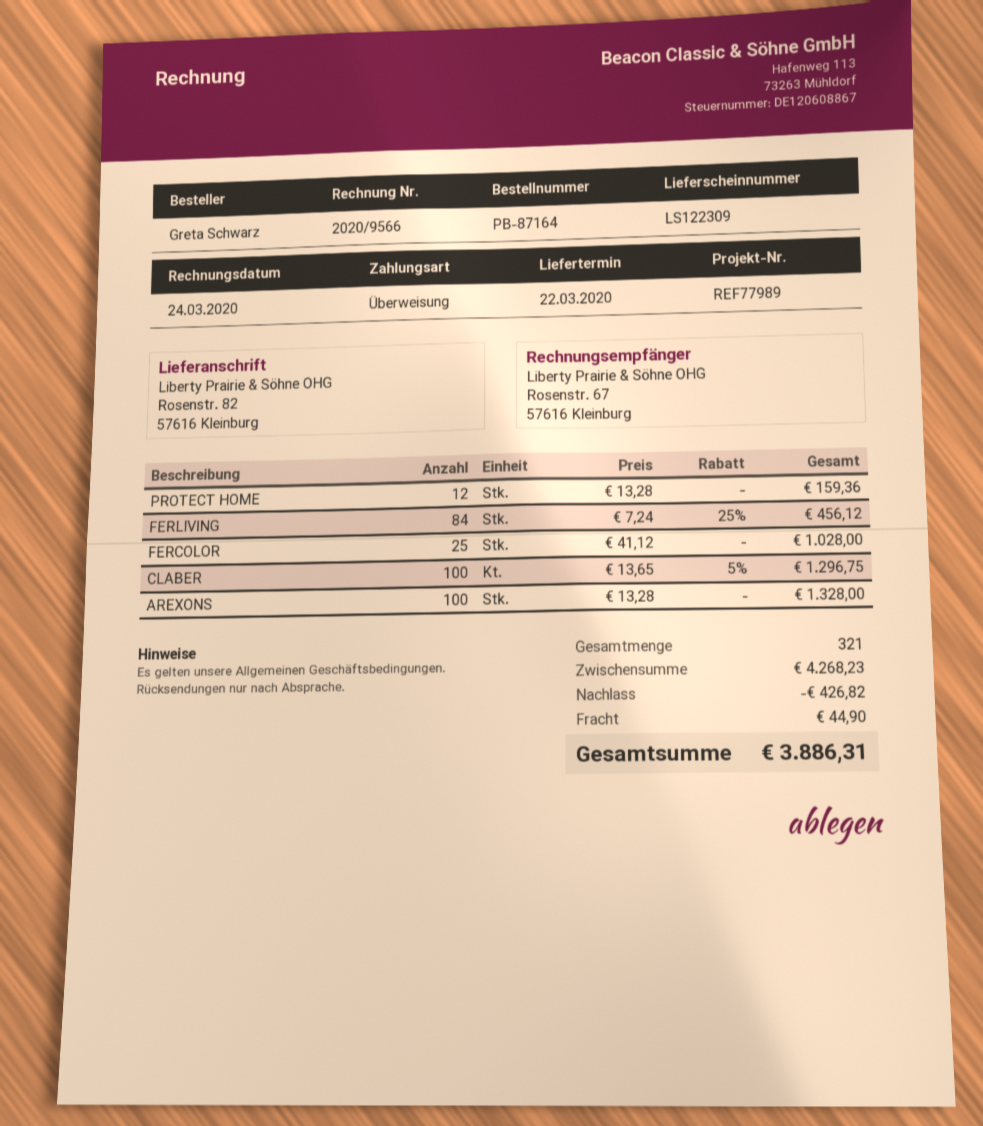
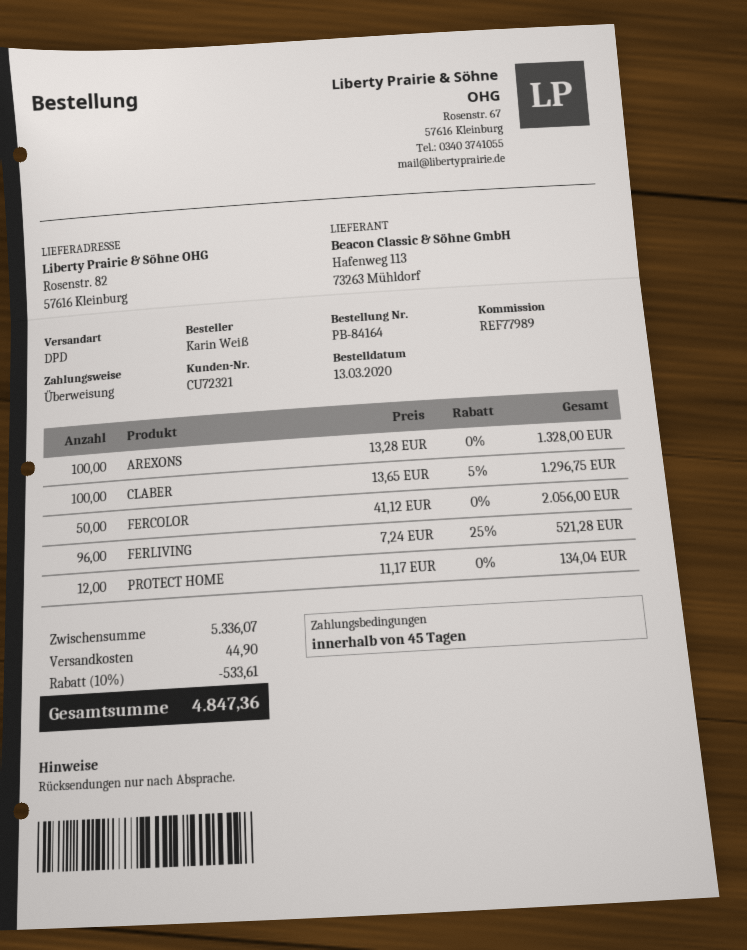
order number: PB-87164 -> PB-84164
ordered by: Greta Schwarz -> Karin Weiß
PROTECT HOME: 12 x 13.28 = 159.36 -> 12 x 11.17 = 134.04
FERLIVING: 84 x 7.24 - 25% = 456.12 -> 96 x 7.24 - 25% = 521.28
FERCOLOR: 25 x 41.12 = 1028.00 -> 50 x 41.12 = 2056.00
subtotal: 4268.23 -> 5336.07
discount: 426.82 -> 533.61
total: 3886.31 -> 4847.36

